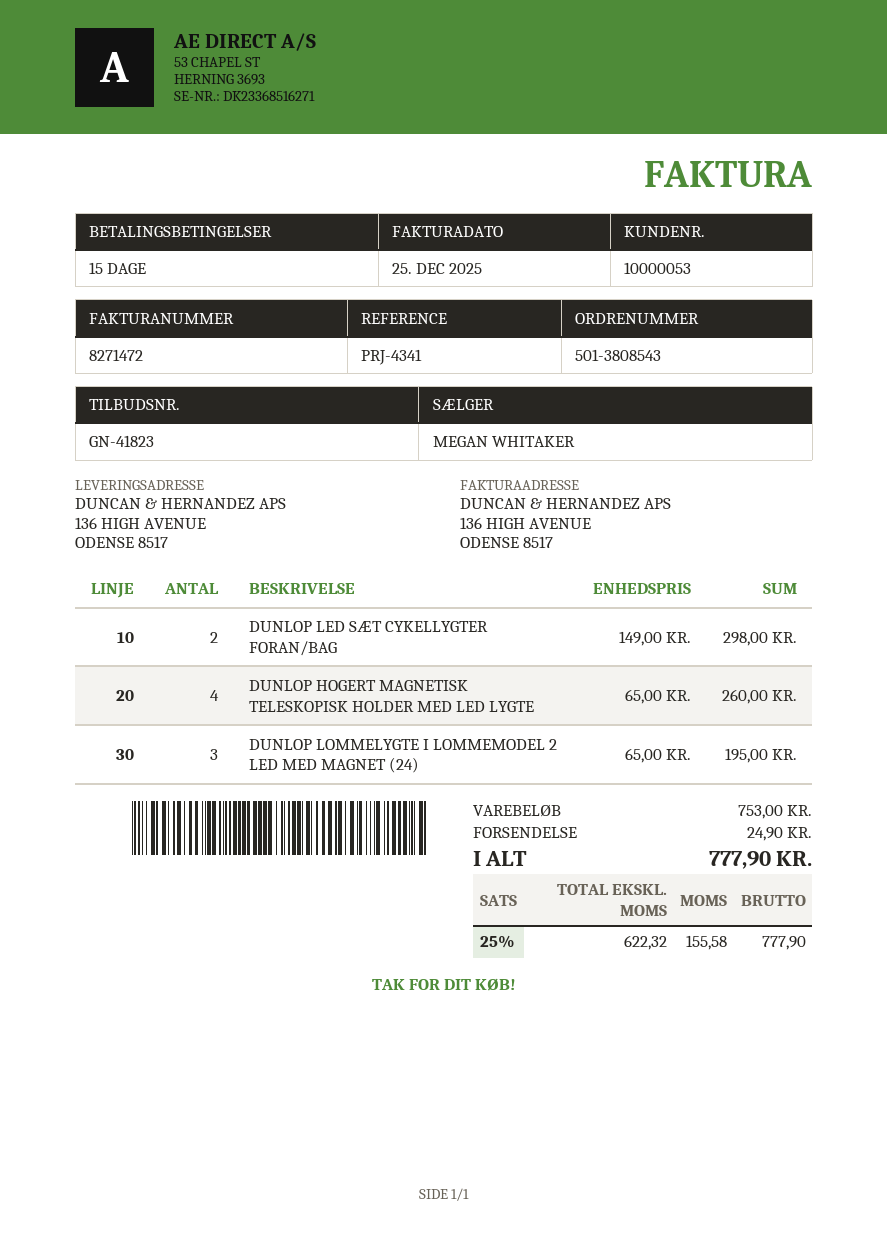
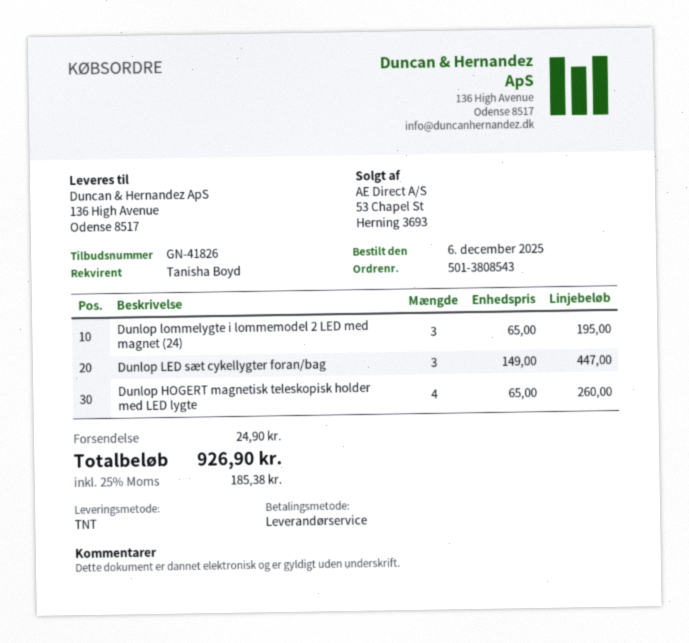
quote number: GN-41823 -> GN-41826
DUNLOP LED SÆT CYKELLYGTER FORAN/BAG: 2 x 149.00 = 298.00 -> 3 x 149.00 = 447.00
tax: 25% = 155.58 -> 25% = 185.38
total: 777.90 -> 926.90

